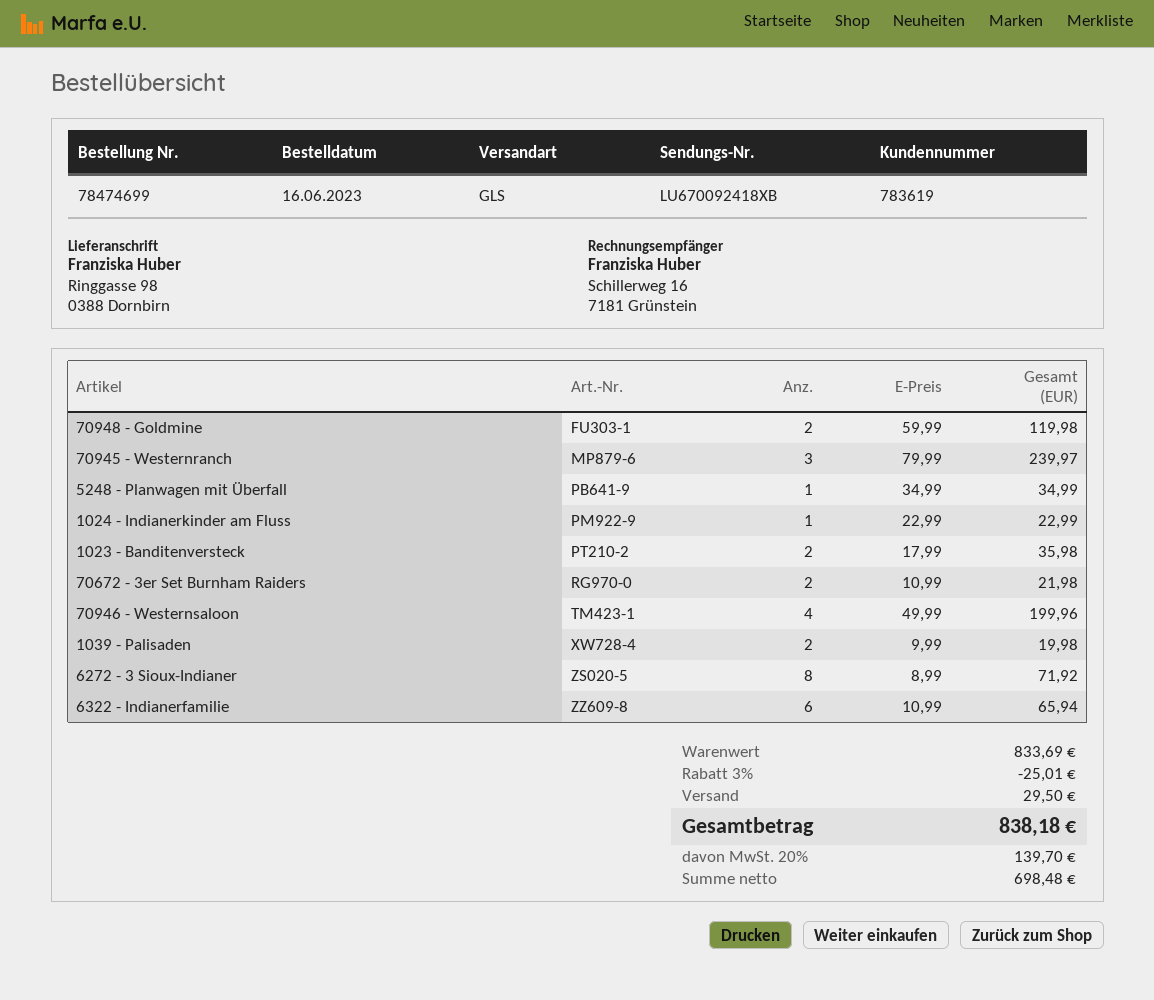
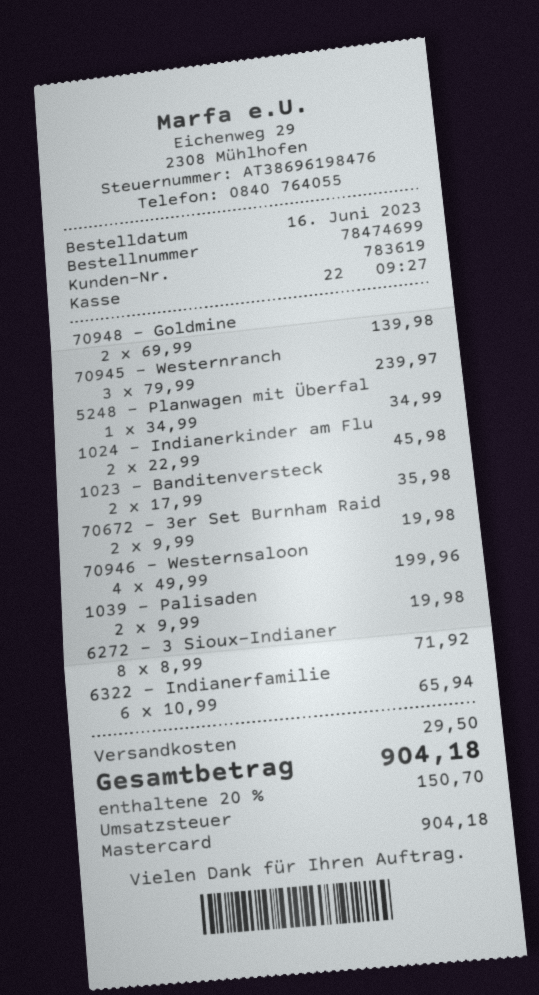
70948 - Goldmine: 2 x 59.99 = 119.98 -> 2 x 69.99 = 139.98
1024 - Indianerkinder am Fluss: 1 x 22.99 = 22.99 -> 2 x 22.99 = 45.98
70672 - 3er Set Burnham Raiders: 2 x 10.99 = 21.98 -> 2 x 9.99 = 19.98
discount: 3% = 25.01 -> none
tax: 20% = 139.70 -> 20% = 150.70
total: 838.18 -> 904.18

